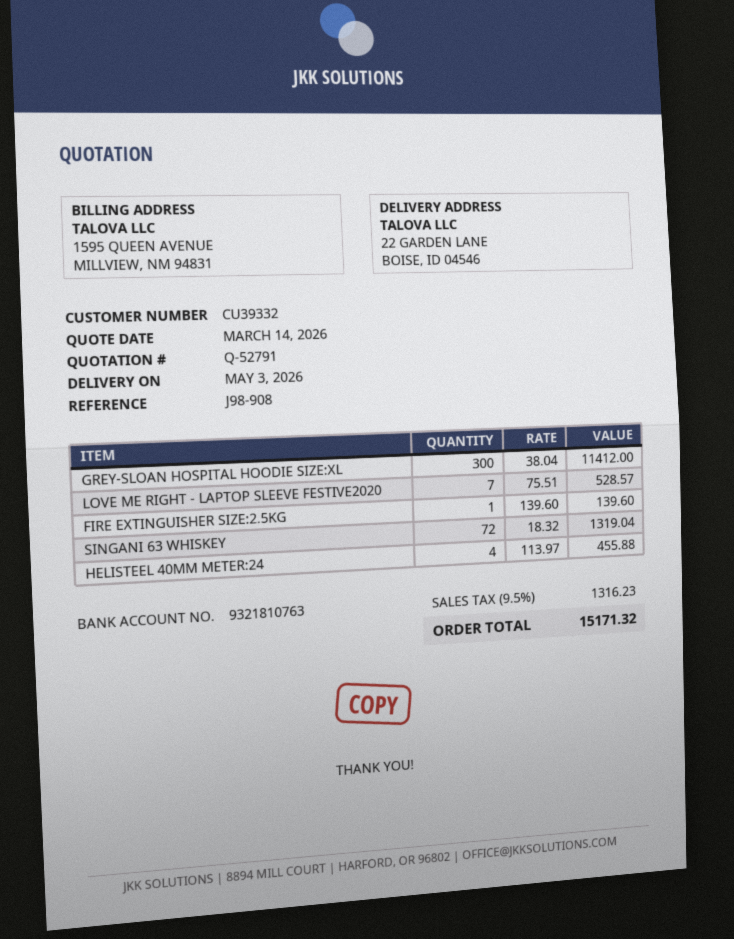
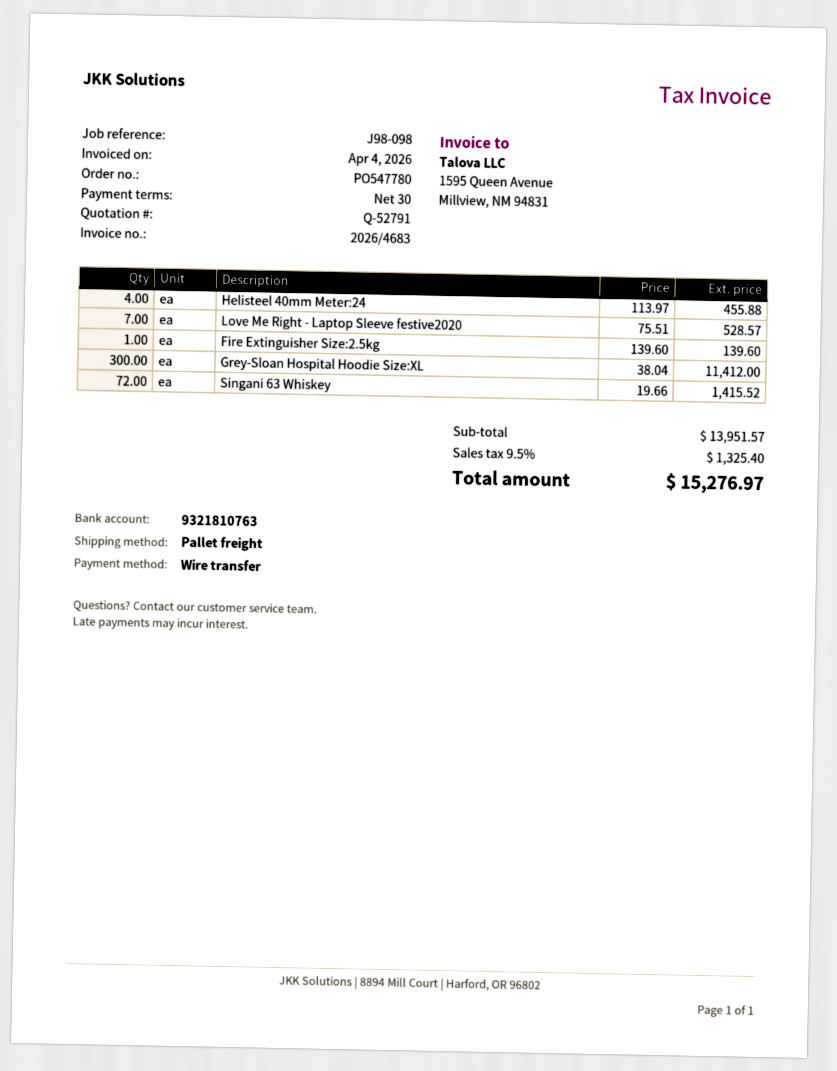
reference: J98-908 -> J98-098
SINGANI 63 WHISKEY: 72 x 18.32 = 1319.04 -> 72 x 19.66 = 1415.52
tax: 9.5% = 1316.23 -> 9.5% = 1325.40
total: 15171.32 -> 15276.97

